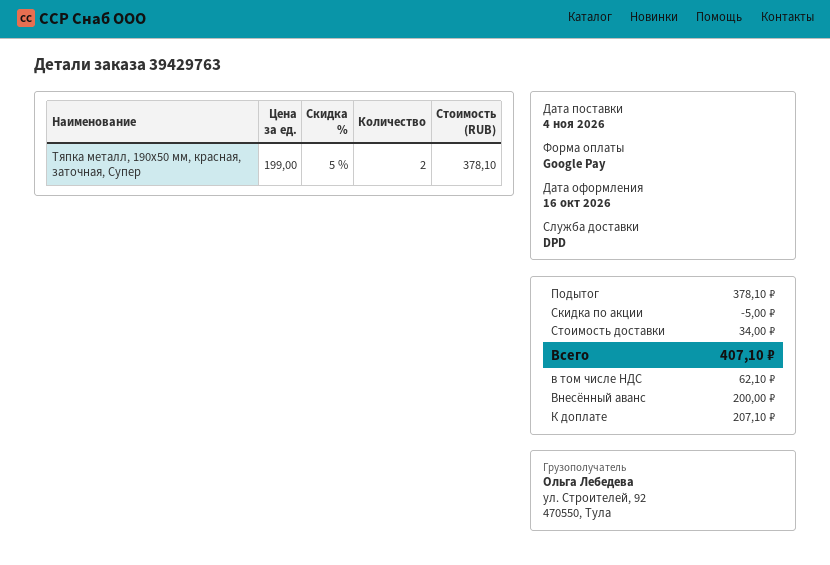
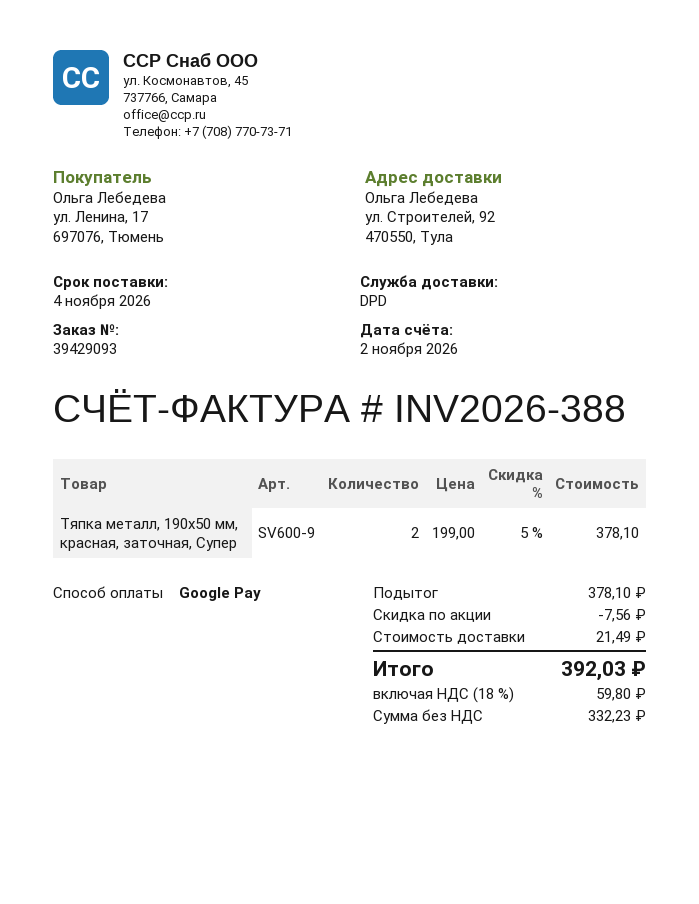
order number: 39429763 -> 39429093
discount: 5.00 -> 7.56
shipping: 34.00 -> 21.49
tax: 62.10 -> 59.80
total: 407.10 -> 392.03

